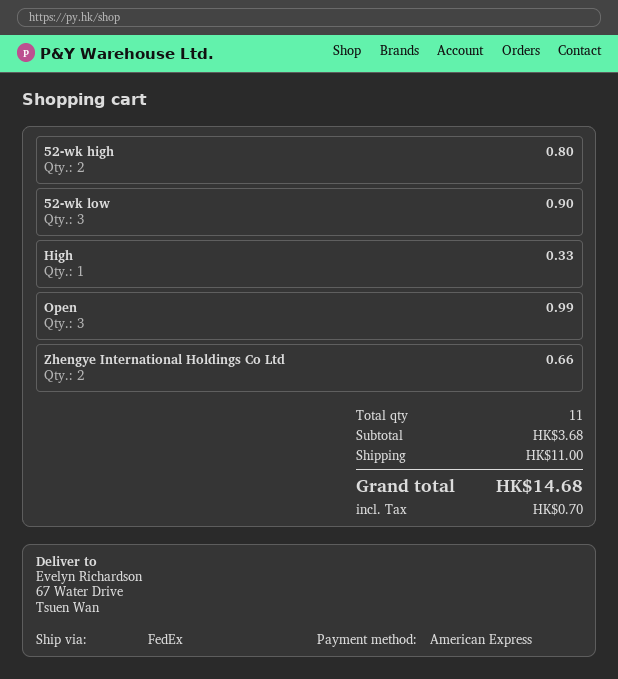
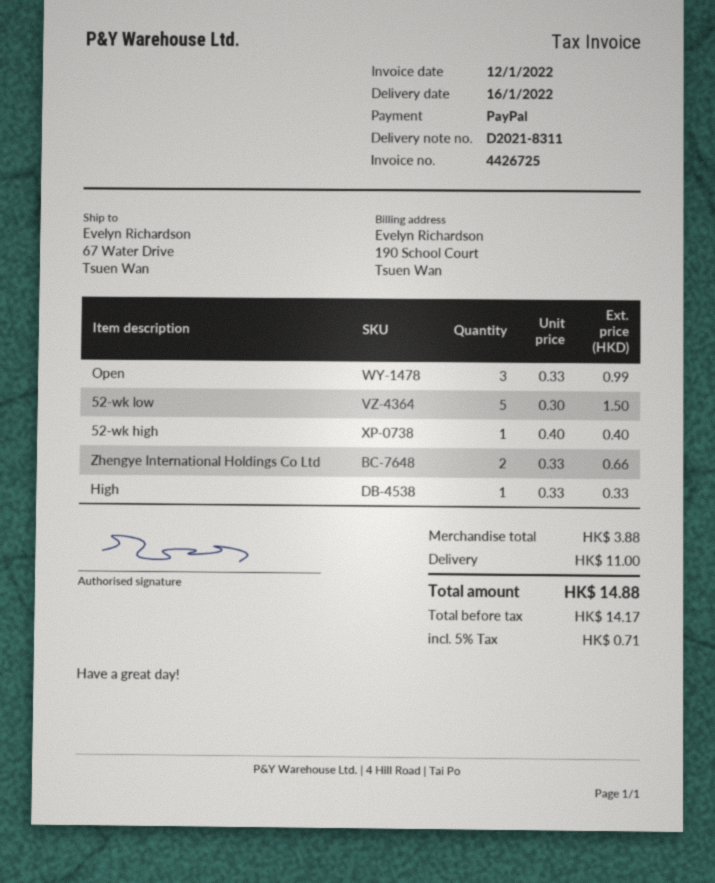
payment method: American Express -> PayPal
52-wk high: 2 for 0.80 -> 1 for 0.40
52-wk low: 3 for 0.90 -> 5 for 1.50
subtotal: 3.68 -> 3.88
tax: 0.70 -> 0.71
total: 14.68 -> 14.88

